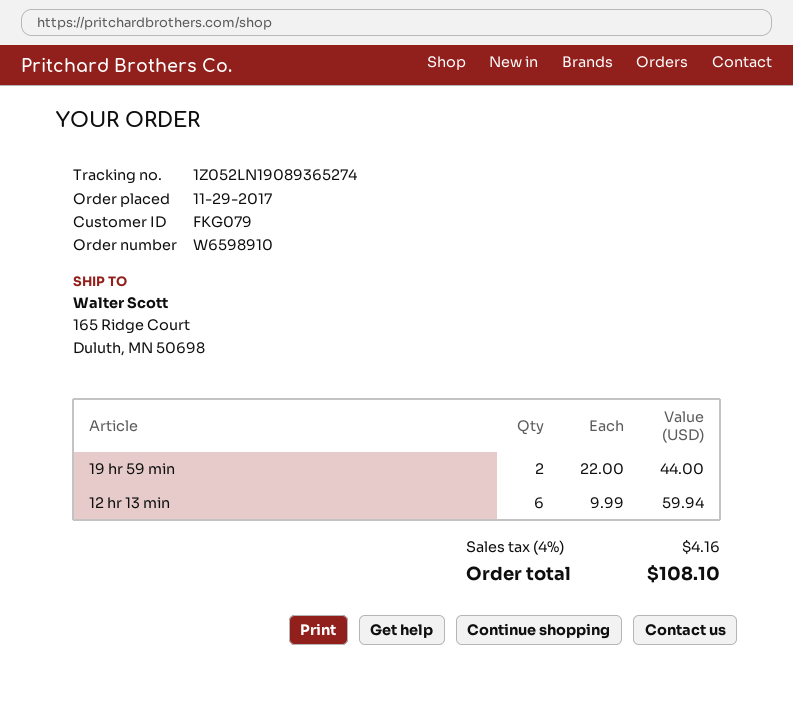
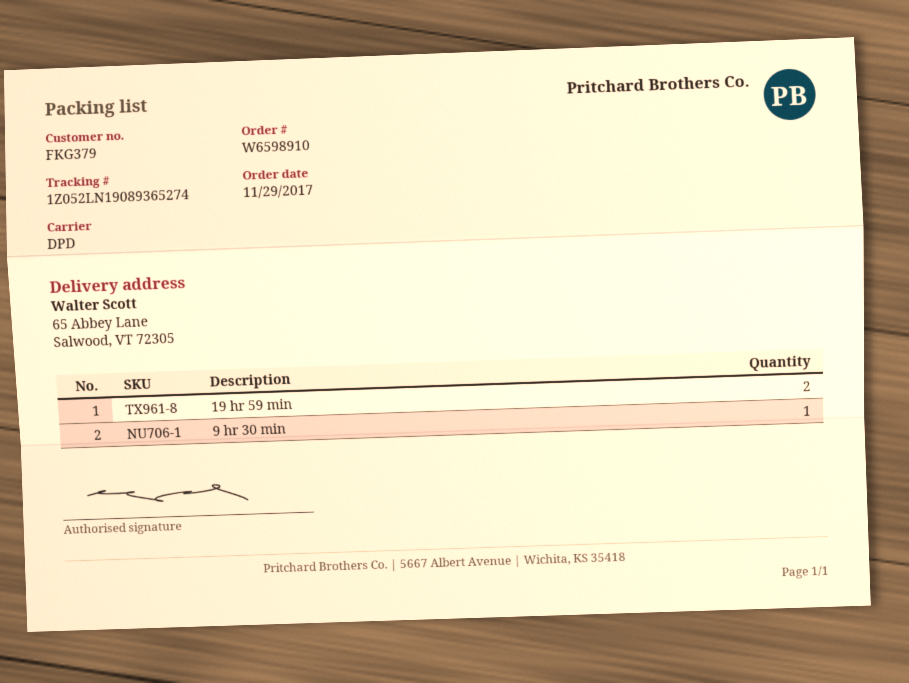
customer number: FKG079 -> FKG379
ship to: 165 Ridge Court, Duluth, MN 50698 -> 65 Abbey Lane, Salwood, VT 72305
12 hr 13 min: 6 -> none
9 hr 30 min: none -> 1

